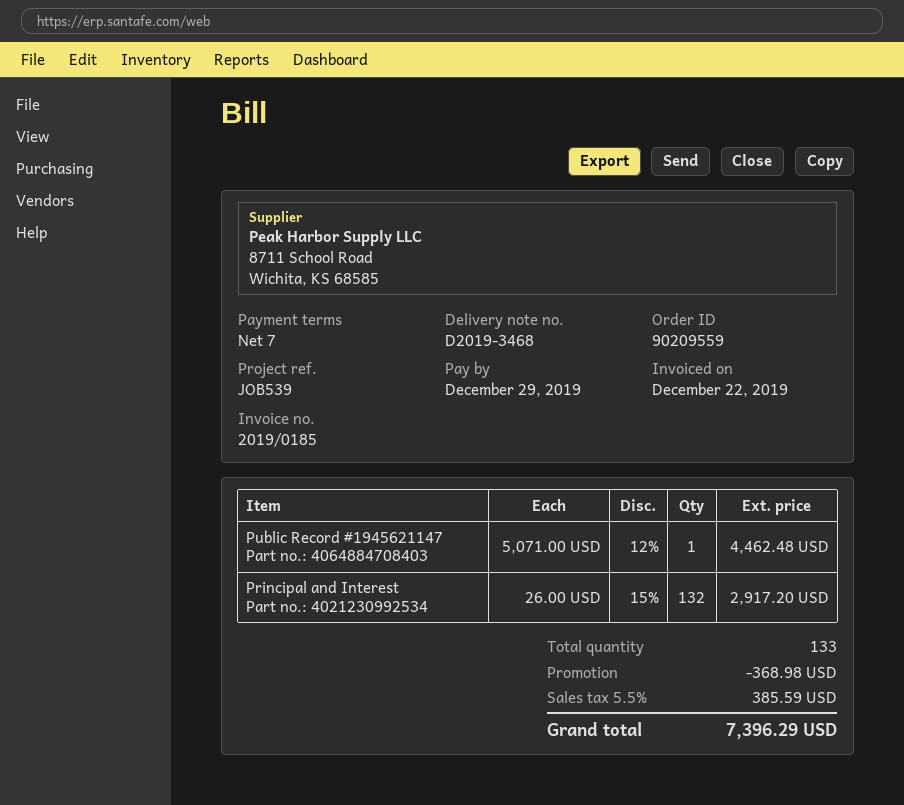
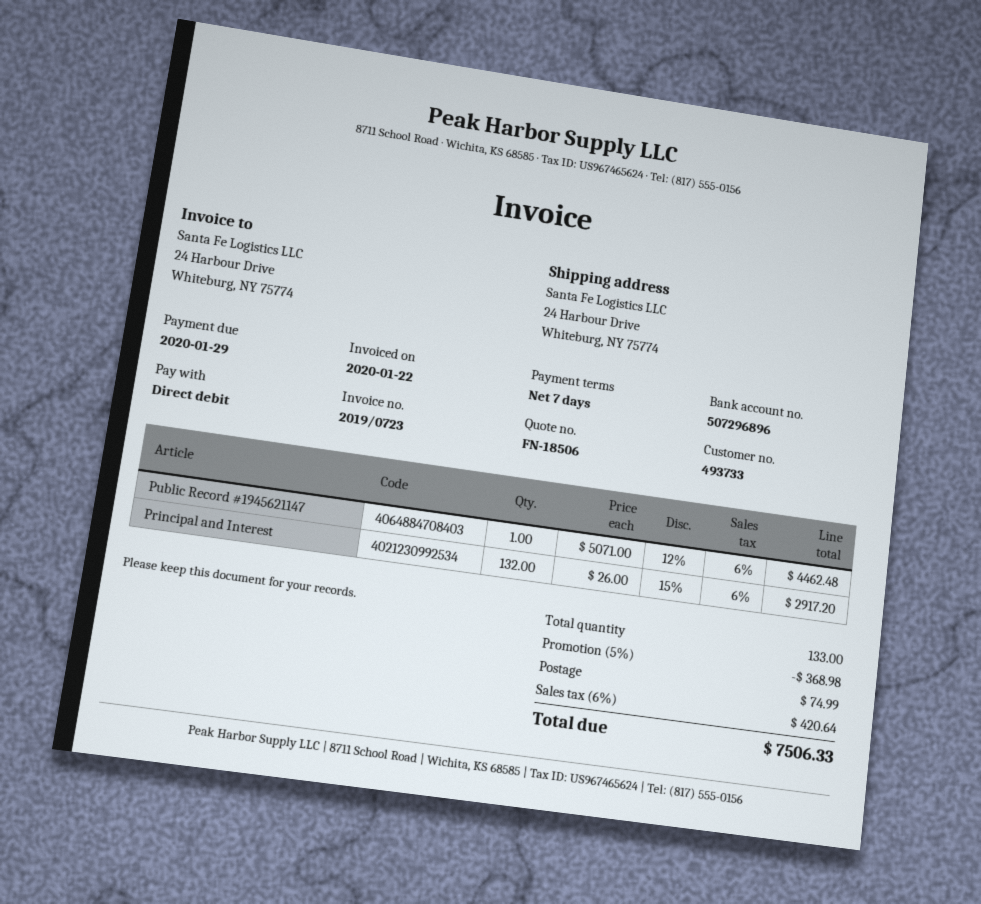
invoice number: 2019/0185 -> 2019/0723
invoice date: 2019-12-22 -> 2020-01-22
due date: 2019-12-29 -> 2020-01-29
shipping: none -> 74.99
tax: 5.5% = 385.59 -> 6% = 420.64
total: 7396.29 -> 7506.33

